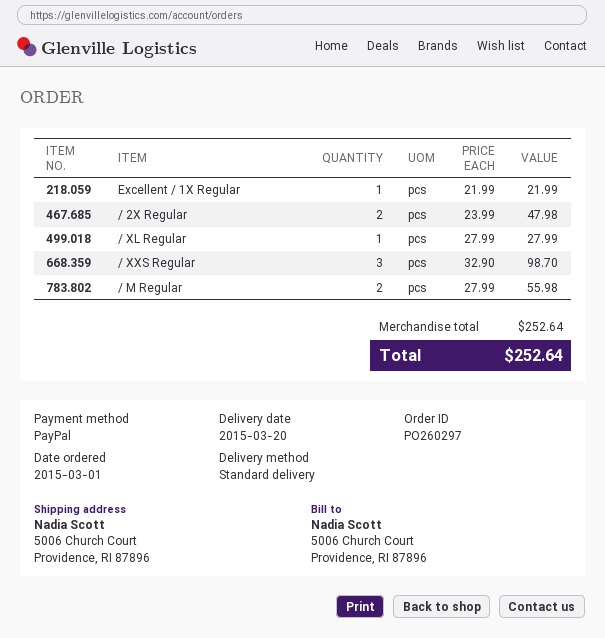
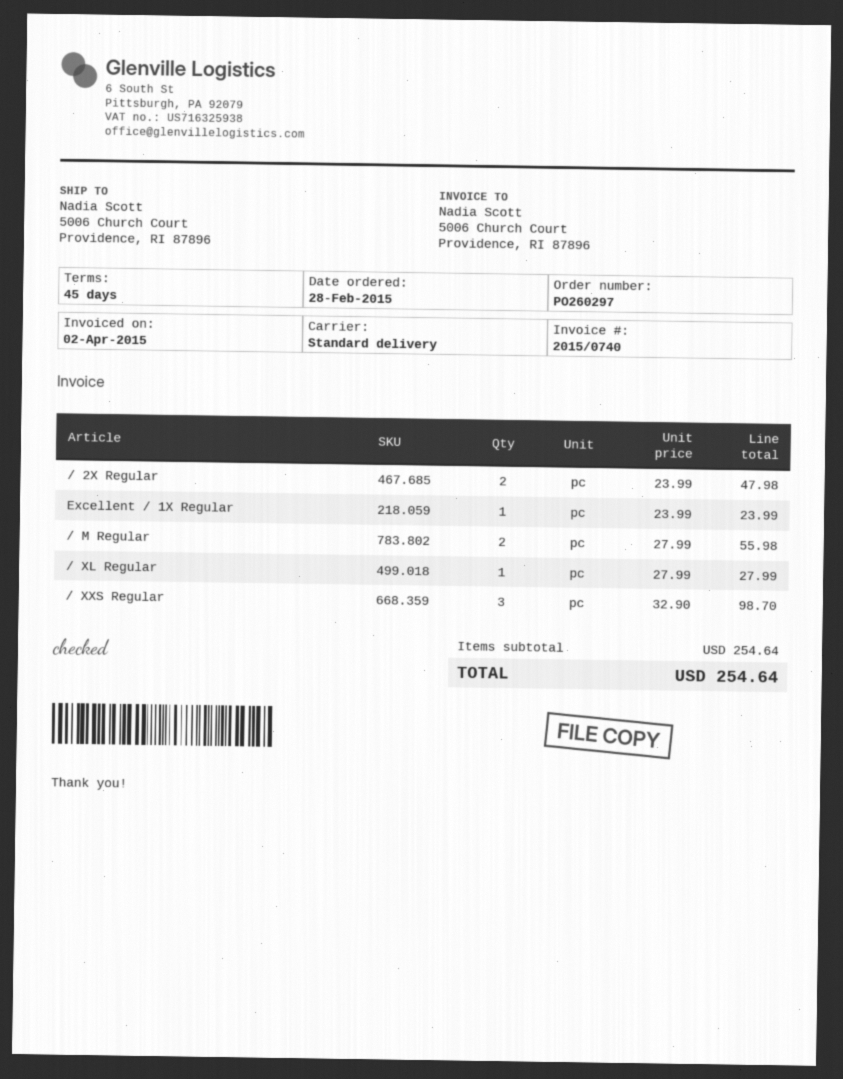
order date: 2015-03-01 -> 2015-02-28
Excellent / 1X Regular: 1 x 21.99 = 21.99 -> 1 x 23.99 = 23.99
subtotal: 252.64 -> 254.64
total: 252.64 -> 254.64

